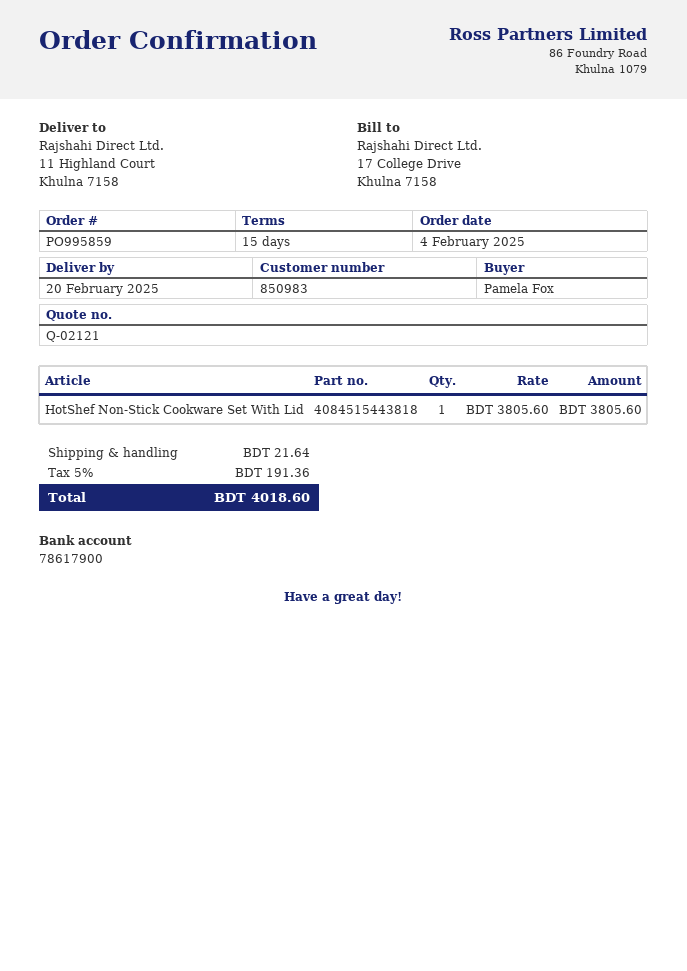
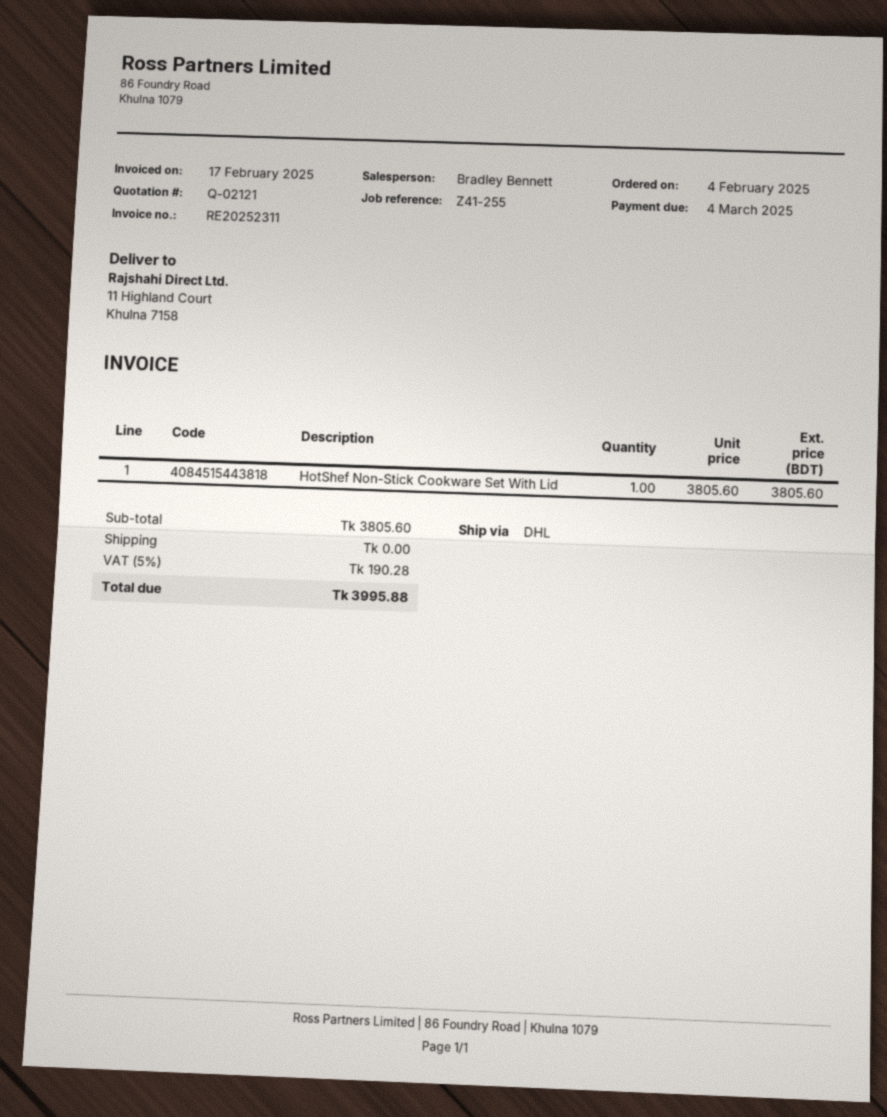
shipping: 21.64 -> 0.00
tax: 5% = 191.36 -> 5% = 190.28
total: 4018.60 -> 3995.88

